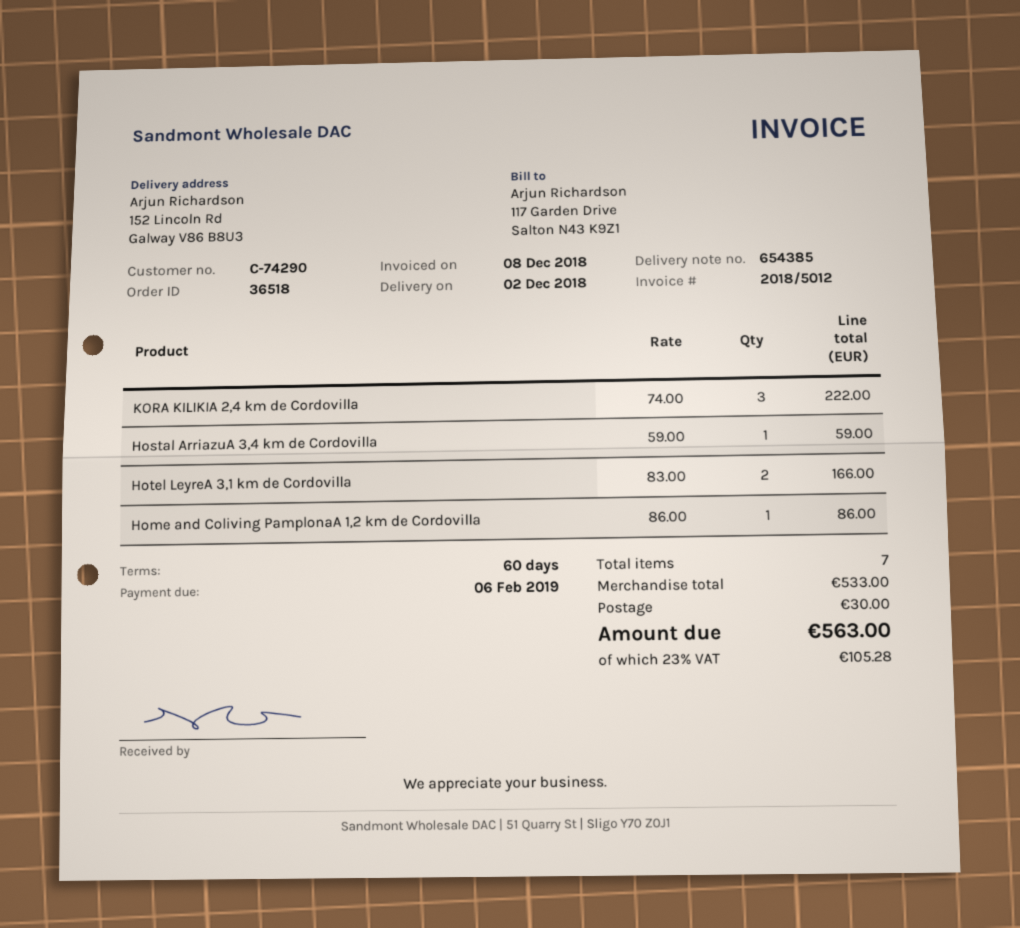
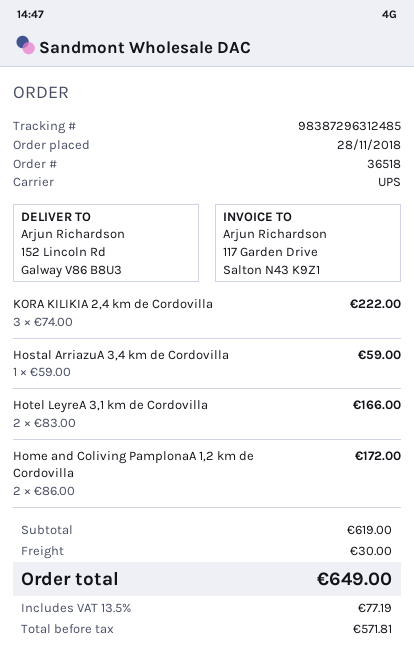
Home and Coliving PamplonaA 1,2 km de Cordovilla: 1 x 86.00 = 86.00 -> 2 x 86.00 = 172.00
subtotal: 533.00 -> 619.00
tax: 23% = 105.28 -> 13.5% = 77.19
total: 563.00 -> 649.00

